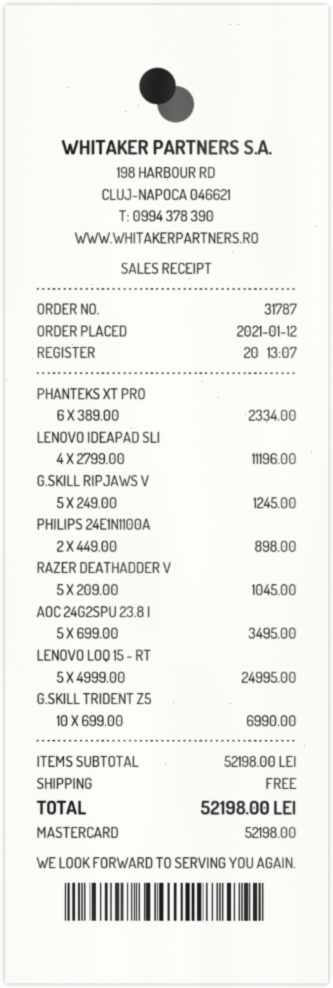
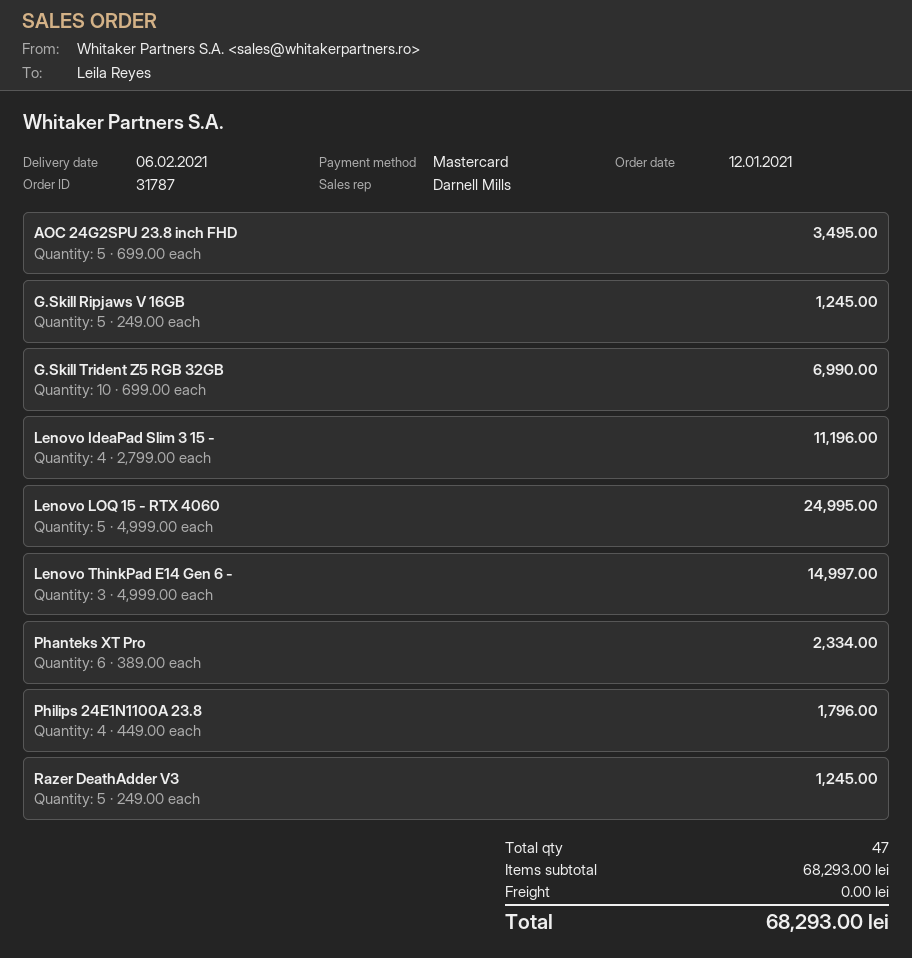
PHILIPS 24E1N1100A: 2 x 449.00 = 898.00 -> 4 x 449.00 = 1796.00
RAZER DEATHADDER V: 5 x 209.00 = 1045.00 -> 5 x 249.00 = 1245.00
Lenovo ThinkPad E14 Gen 6 -: none -> 3 x 4999.00 = 14997.00
subtotal: 52198.00 -> 68293.00
total: 52198.00 -> 68293.00

